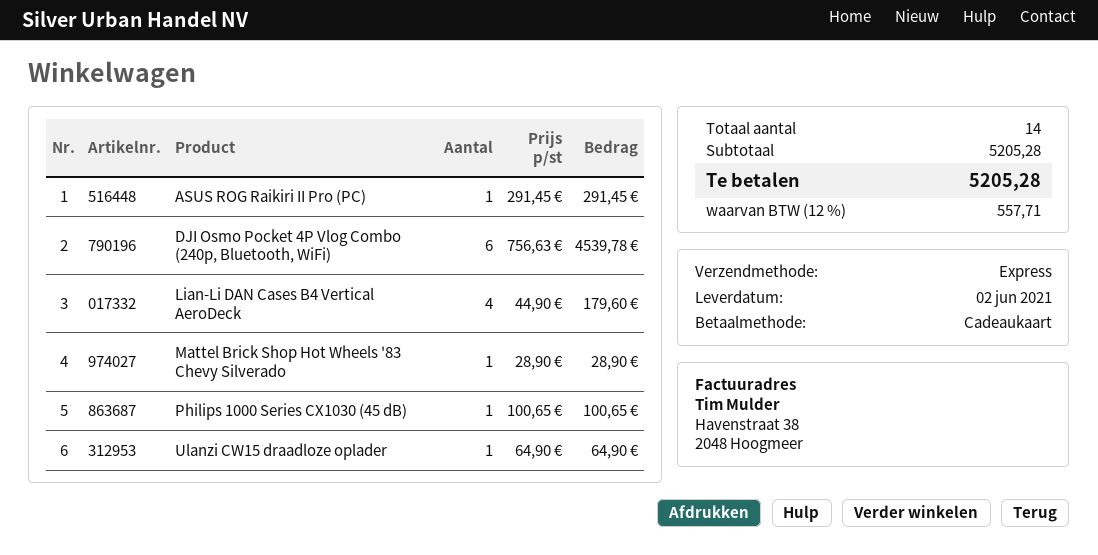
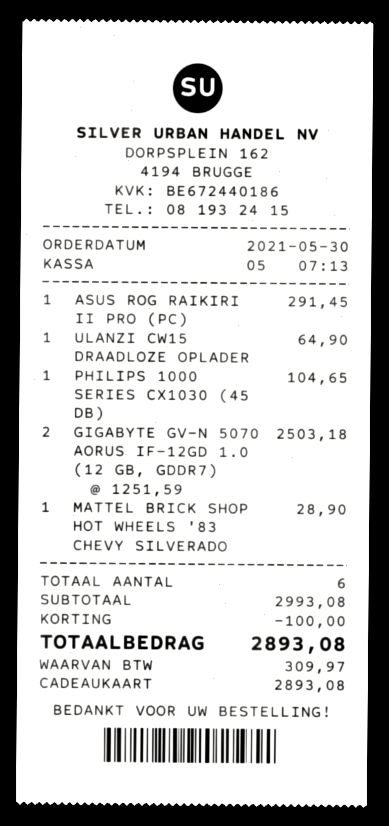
DJI Osmo Pocket 4P Vlog Combo (240p, Bluetooth, WiFi): 6 x 756.63 = 4539.78 -> none
Lian-Li DAN Cases B4 Vertical AeroDeck: 4 x 44.90 = 179.60 -> none
Philips 1000 Series CX1030 (45 dB): 1 x 100.65 = 100.65 -> 1 x 104.65 = 104.65
GIGABYTE GV-N 5070 AORUS IF-12GD 1.0 (12 GB, GDDR7): none -> 2 x 1251.59 = 2503.18
total quantity: 14 -> 6
subtotal: 5205.28 -> 2993.08
discount: none -> 100.00
tax: 557.71 -> 309.97
total: 5205.28 -> 2893.08

